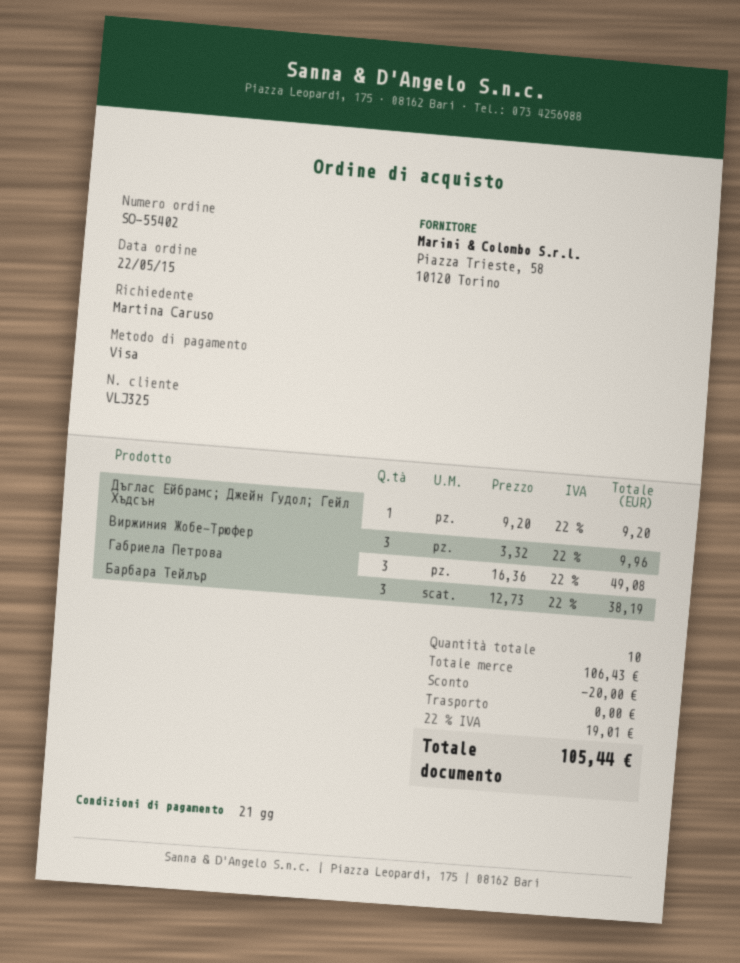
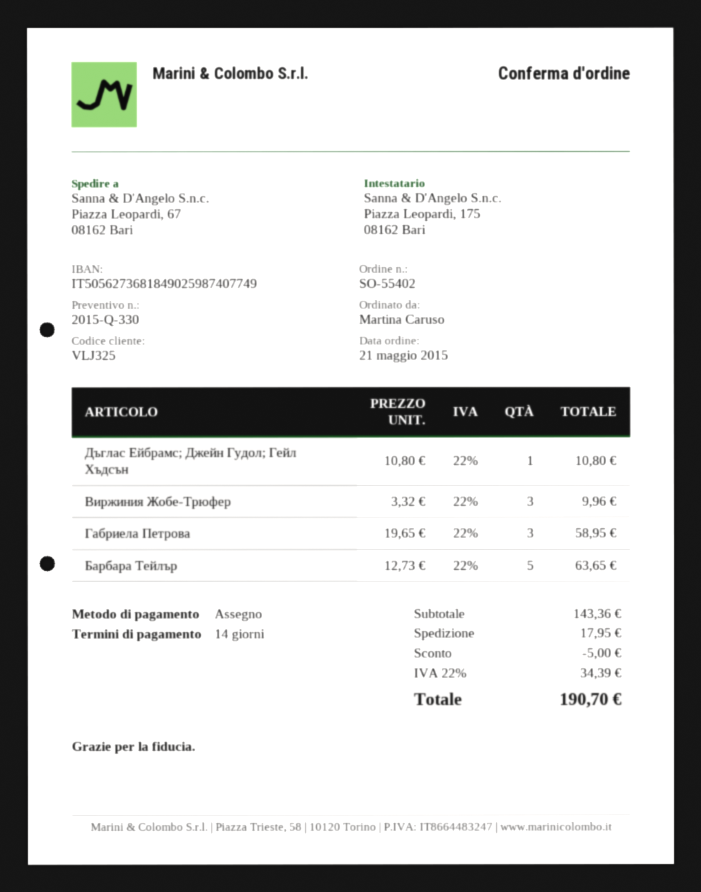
order date: 2015-05-22 -> 2015-05-21
payment terms: 21 days -> 14 days
payment method: Visa -> cheque
Дъглас Ейбрамс; Джейн Гудол; Гейл Хъдсън: 1 x 9.20 = 9.20 -> 1 x 10.80 = 10.80
Габриела Петрова: 3 x 16.36 = 49.08 -> 3 x 19.65 = 58.95
Барбара Тейлър: 3 x 12.73 = 38.19 -> 5 x 12.73 = 63.65
subtotal: 106.43 -> 143.36
discount: 20.00 -> 5.00
shipping: 0.00 -> 17.95
tax: 22% = 19.01 -> 22% = 34.39
total: 105.44 -> 190.70

